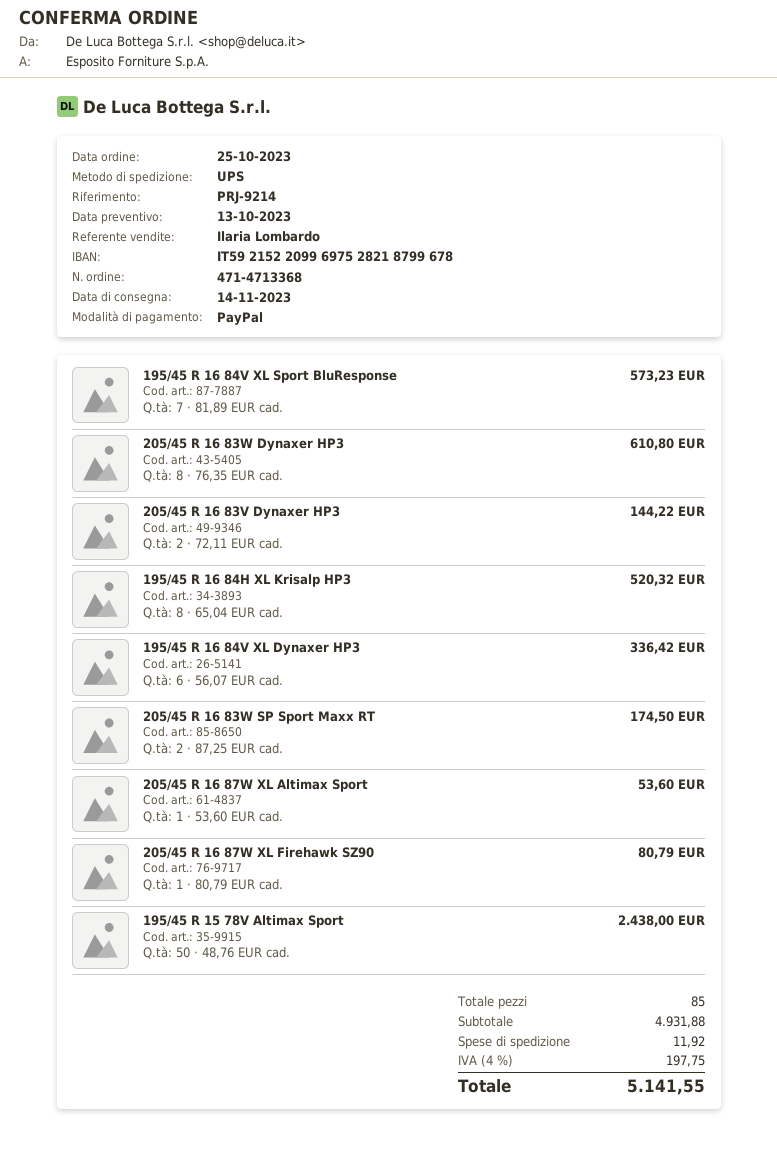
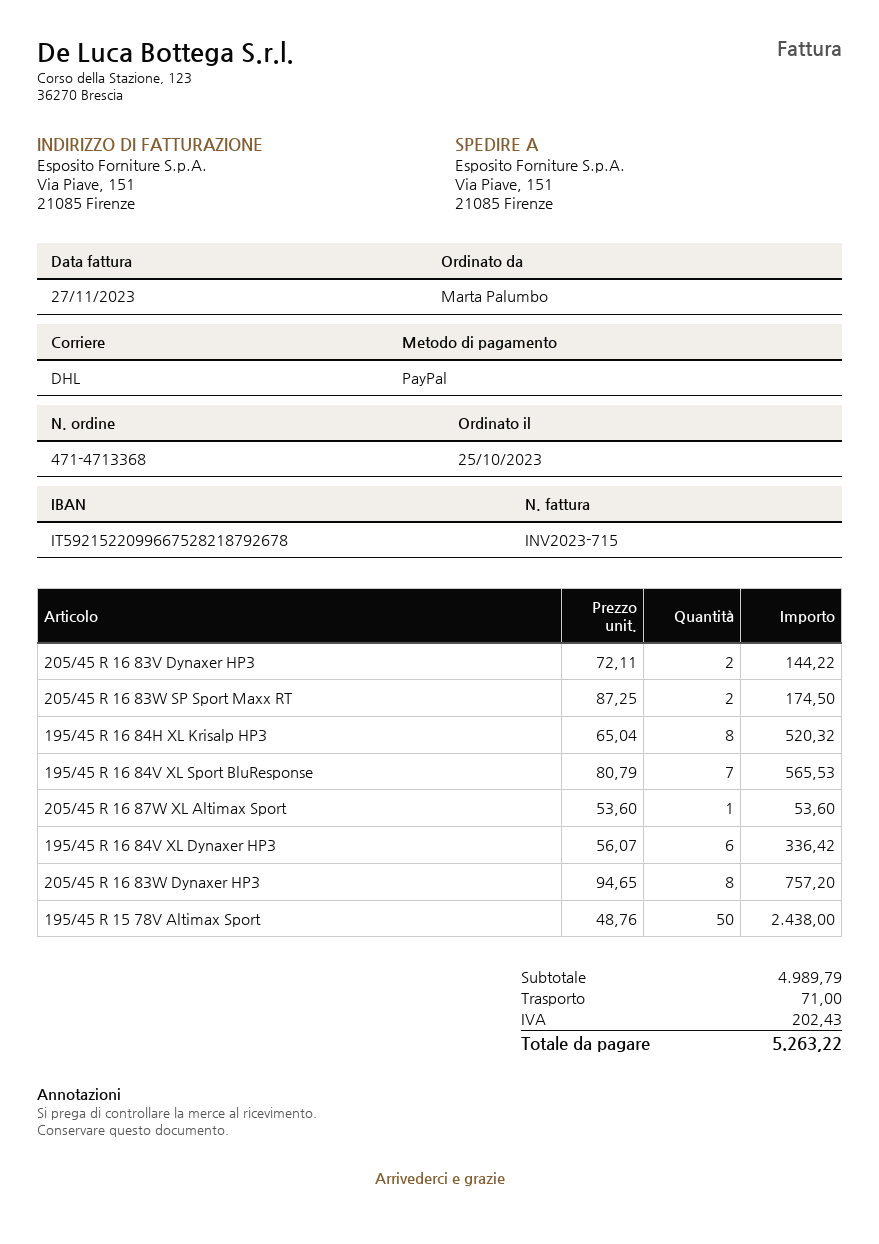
bank account: IT5921522099697528218799678 -> IT5921522099667528218792678
shipping method: UPS -> DHL
195/45 R 16 84V XL Sport BluResponse: 7 x 81.89 = 573.23 -> 7 x 80.79 = 565.53
205/45 R 16 83W Dynaxer HP3: 8 x 76.35 = 610.80 -> 8 x 94.65 = 757.20
205/45 R 16 87W XL Firehawk SZ90: 1 x 80.79 = 80.79 -> none
subtotal: 4931.88 -> 4989.79
shipping: 11.92 -> 71.00
tax: 197.75 -> 202.43
total: 5141.55 -> 5263.22

